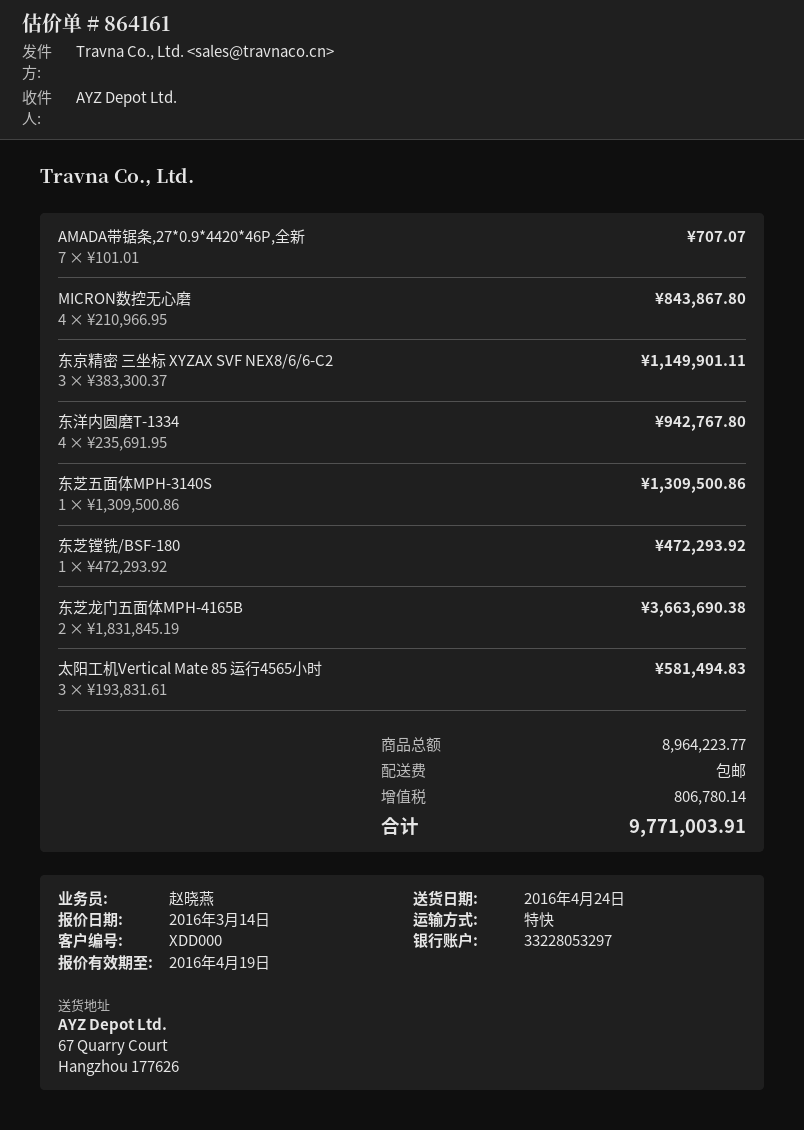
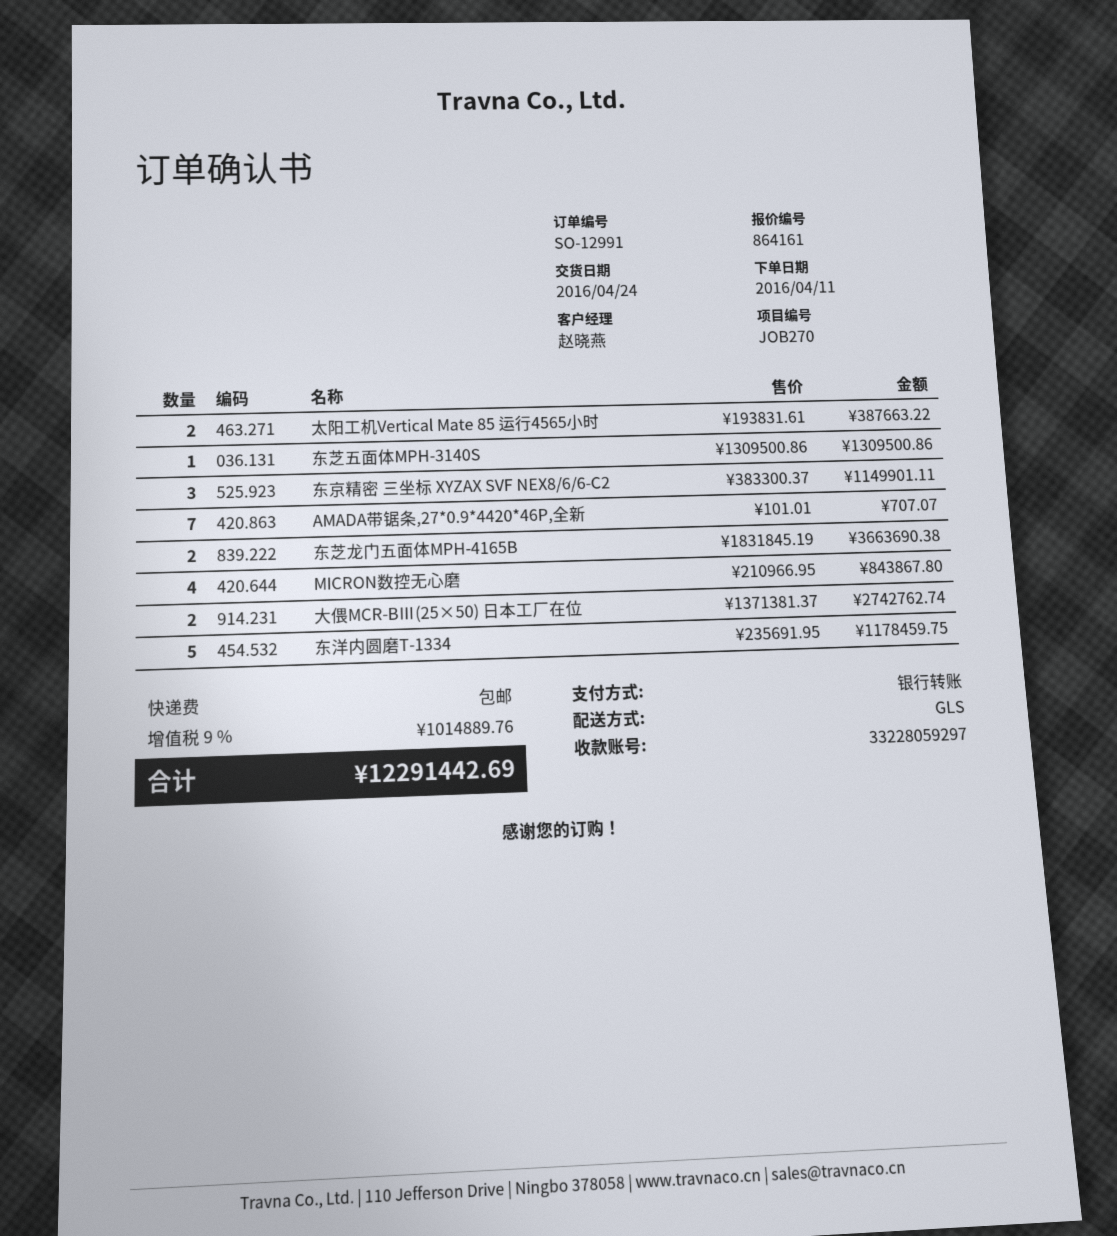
bank account: 33228053297 -> 33228059297
shipping method: express -> GLS
东洋内圆磨T-1334: 4 x 235691.95 = 942767.80 -> 5 x 235691.95 = 1178459.75
东芝镗铣/BSF-180: 1 x 472293.92 = 472293.92 -> none
太阳工机Vertical Mate 85 运行4565小时: 3 x 193831.61 = 581494.83 -> 2 x 193831.61 = 387663.22
大偎MCR-BⅢ(25×50) 日本工厂在位: none -> 2 x 1371381.37 = 2742762.74
tax: 806780.14 -> 1014889.76
total: 9771003.91 -> 12291442.69

